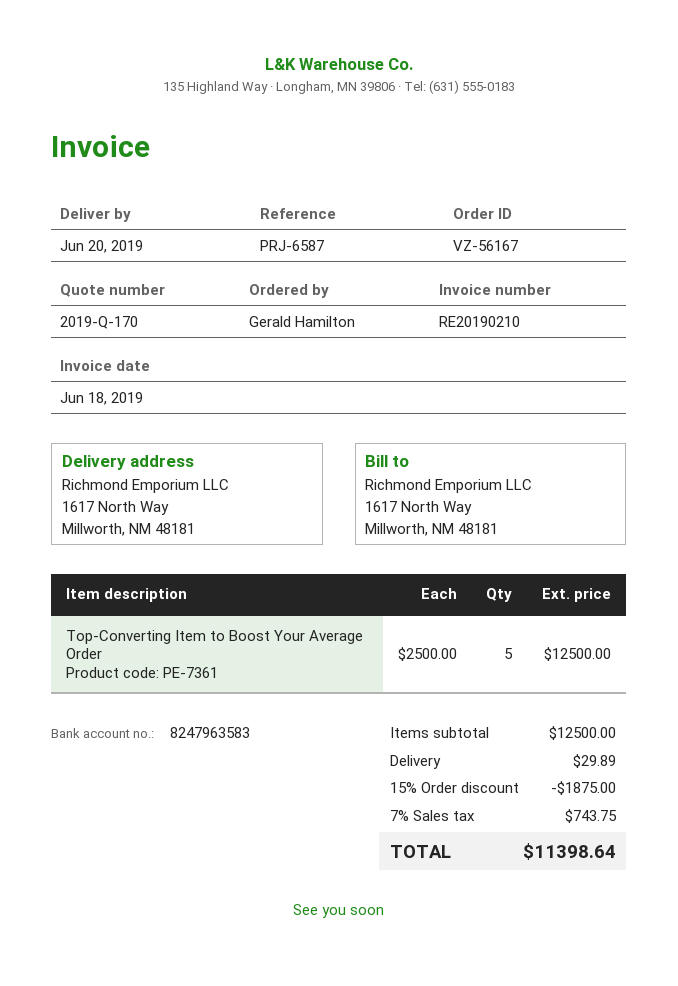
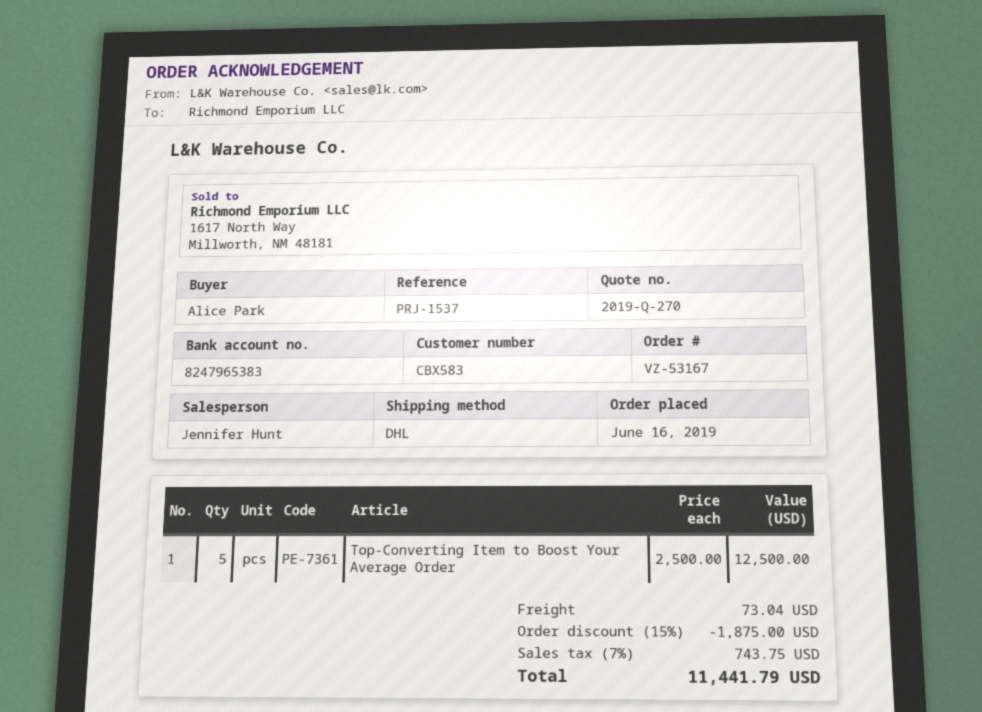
quote number: 2019-Q-170 -> 2019-Q-270
order number: VZ-56167 -> VZ-53167
reference: PRJ-6587 -> PRJ-1537
ordered by: Gerald Hamilton -> Alice Park
bank account: 8247963583 -> 8247965383
shipping: 29.89 -> 73.04
total: 11398.64 -> 11441.79

